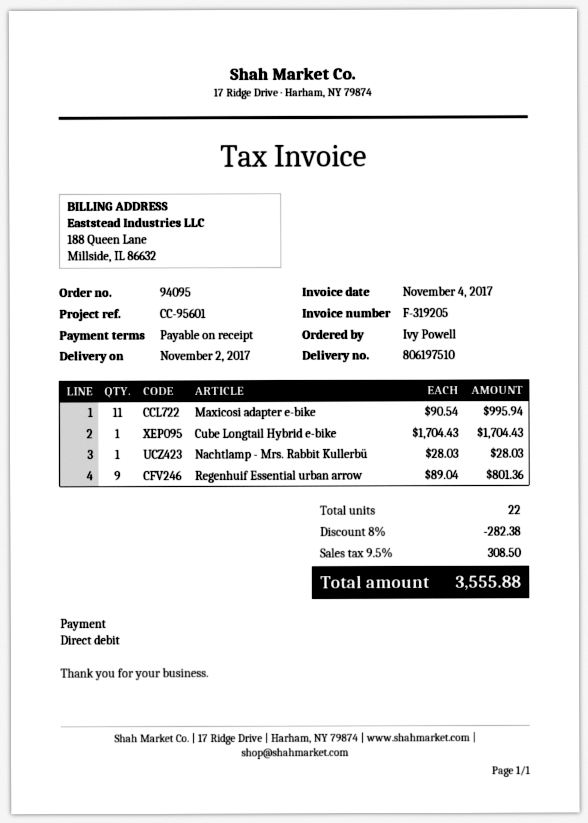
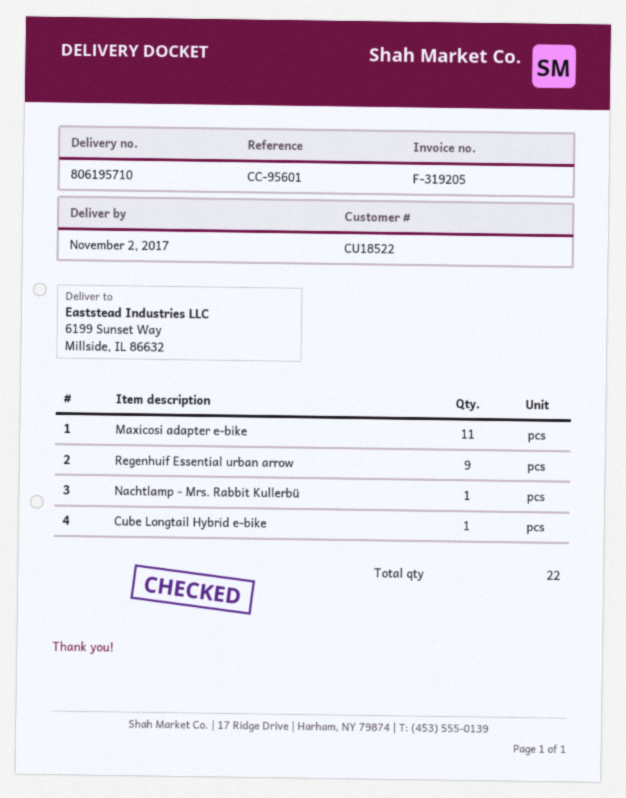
delivery note number: 806197510 -> 806195710

